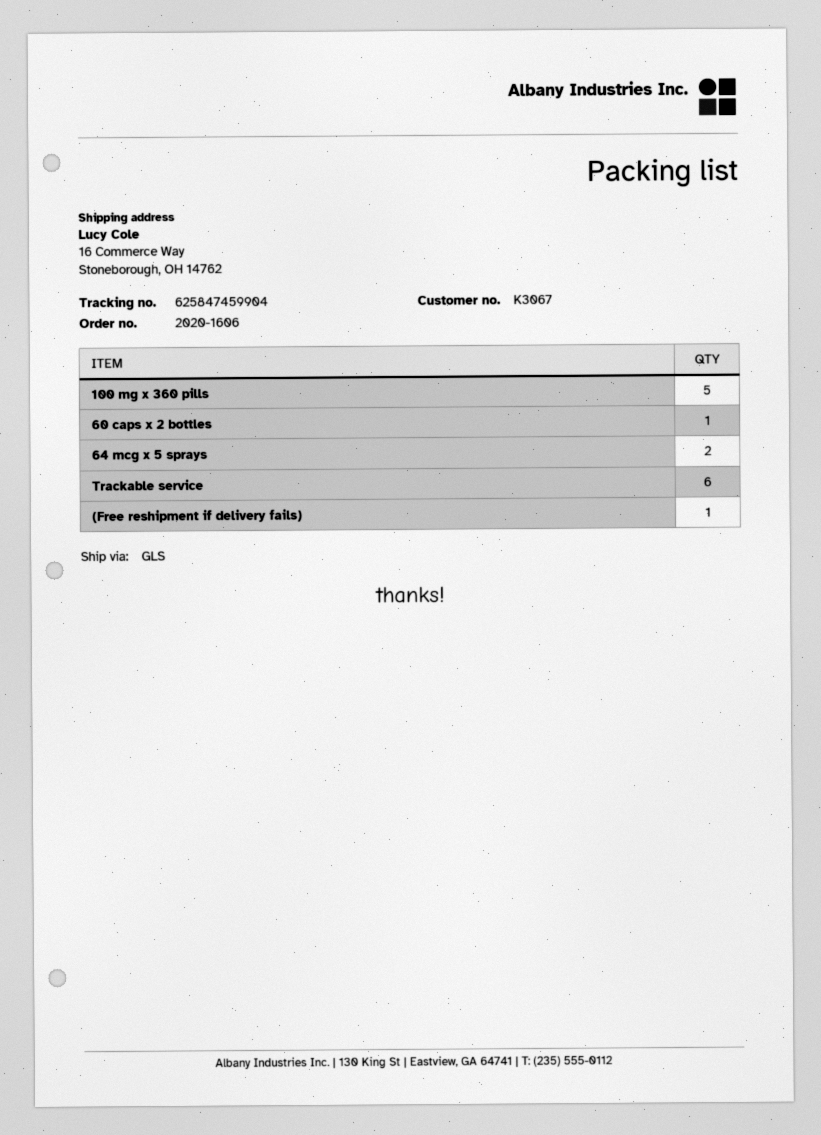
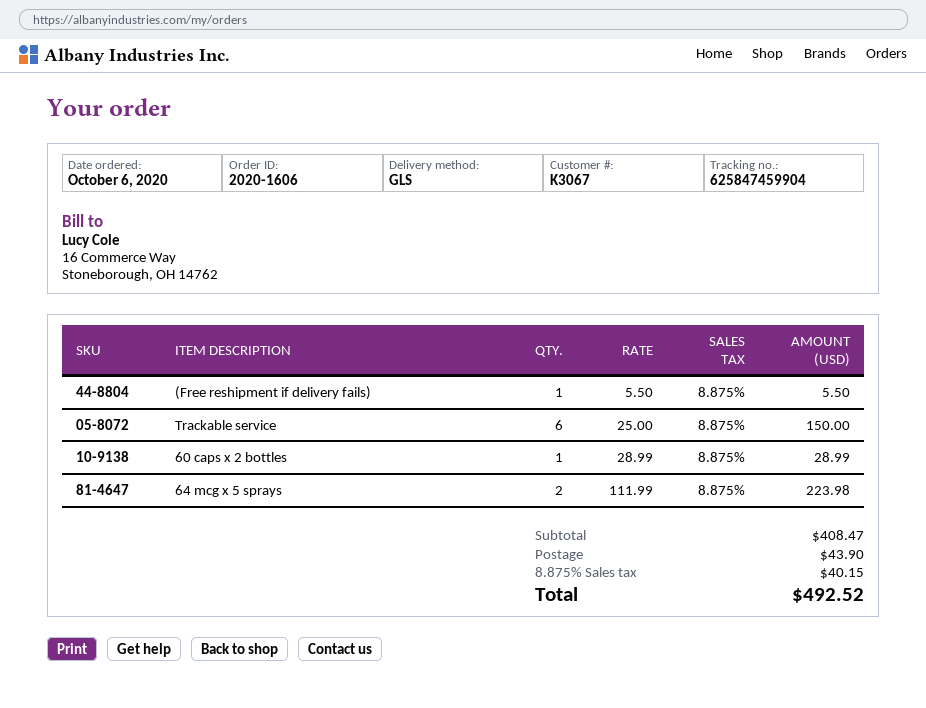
100 mg x 360 pills: 5 -> none

